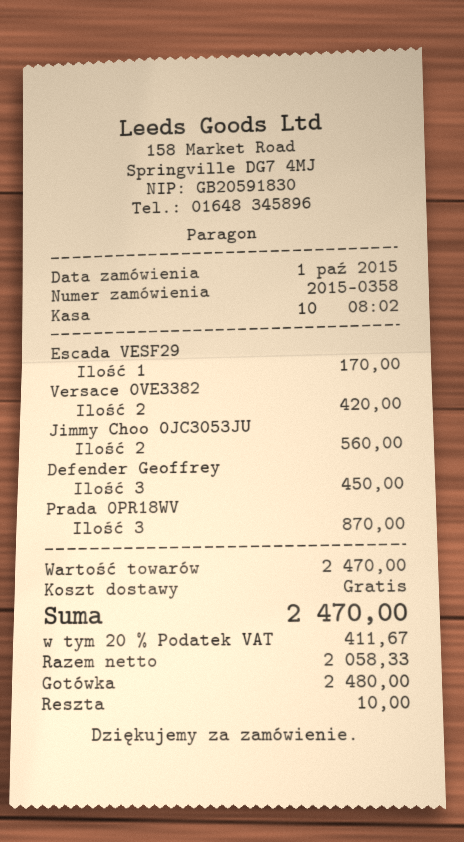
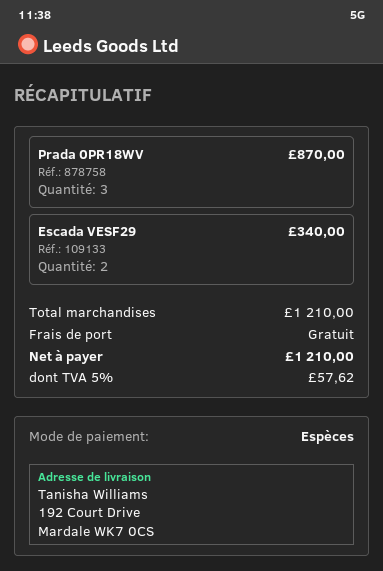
Escada VESF29: 1 for 170.00 -> 2 for 340.00
Versace 0VE3382: 2 for 420.00 -> none
Jimmy Choo 0JC3053JU: 2 for 560.00 -> none
Defender Geoffrey: 3 for 450.00 -> none
subtotal: 2470.00 -> 1210.00
tax: 20% = 411.67 -> 5% = 57.62
total: 2470.00 -> 1210.00

